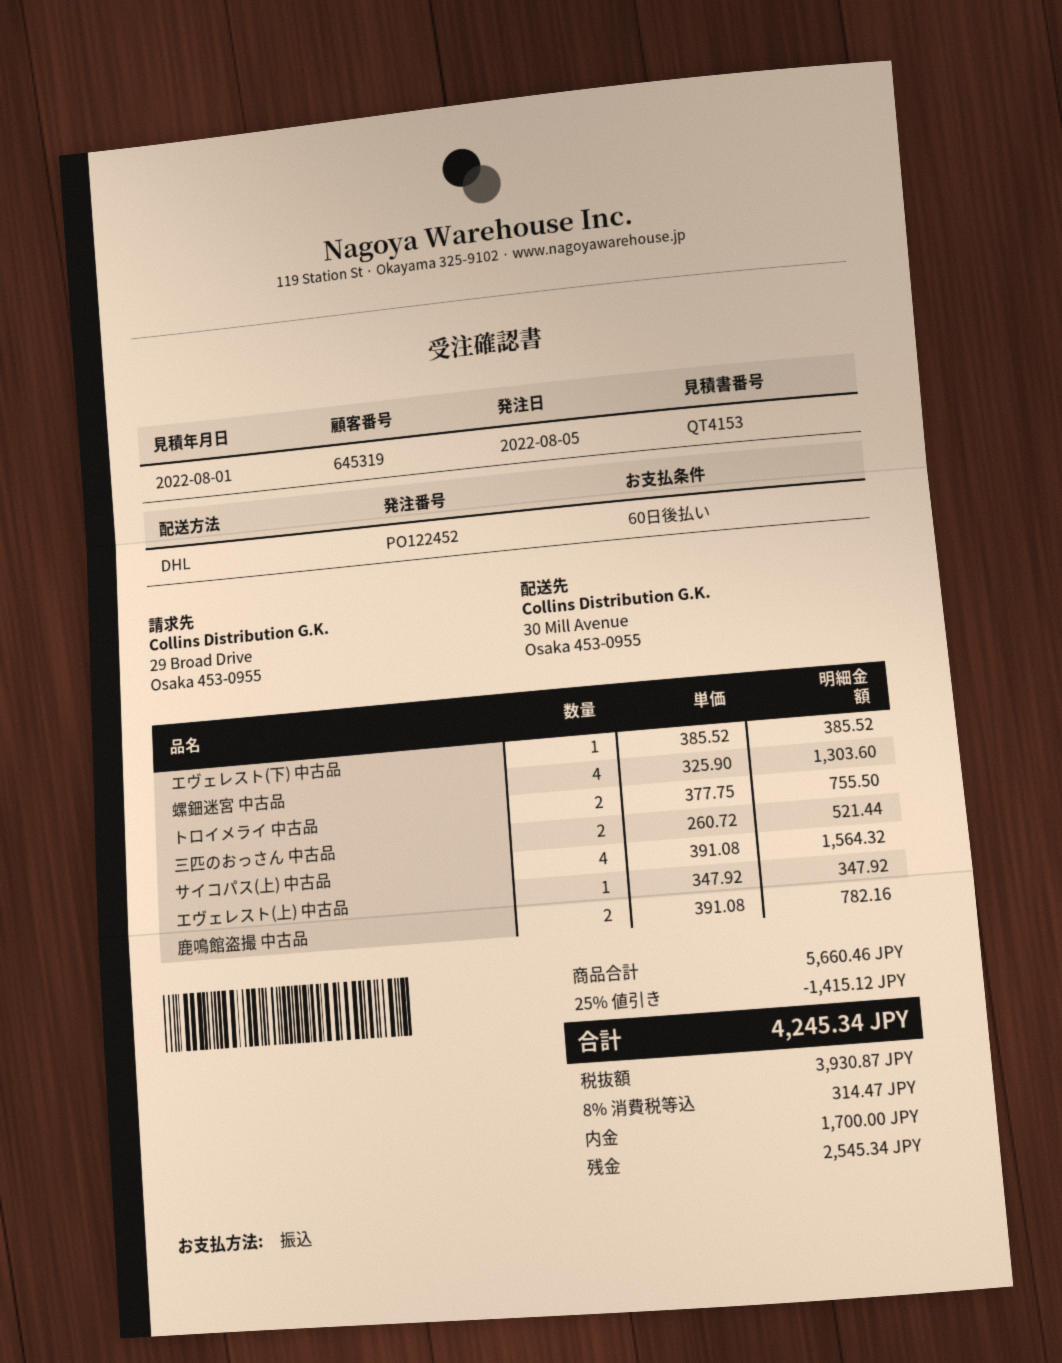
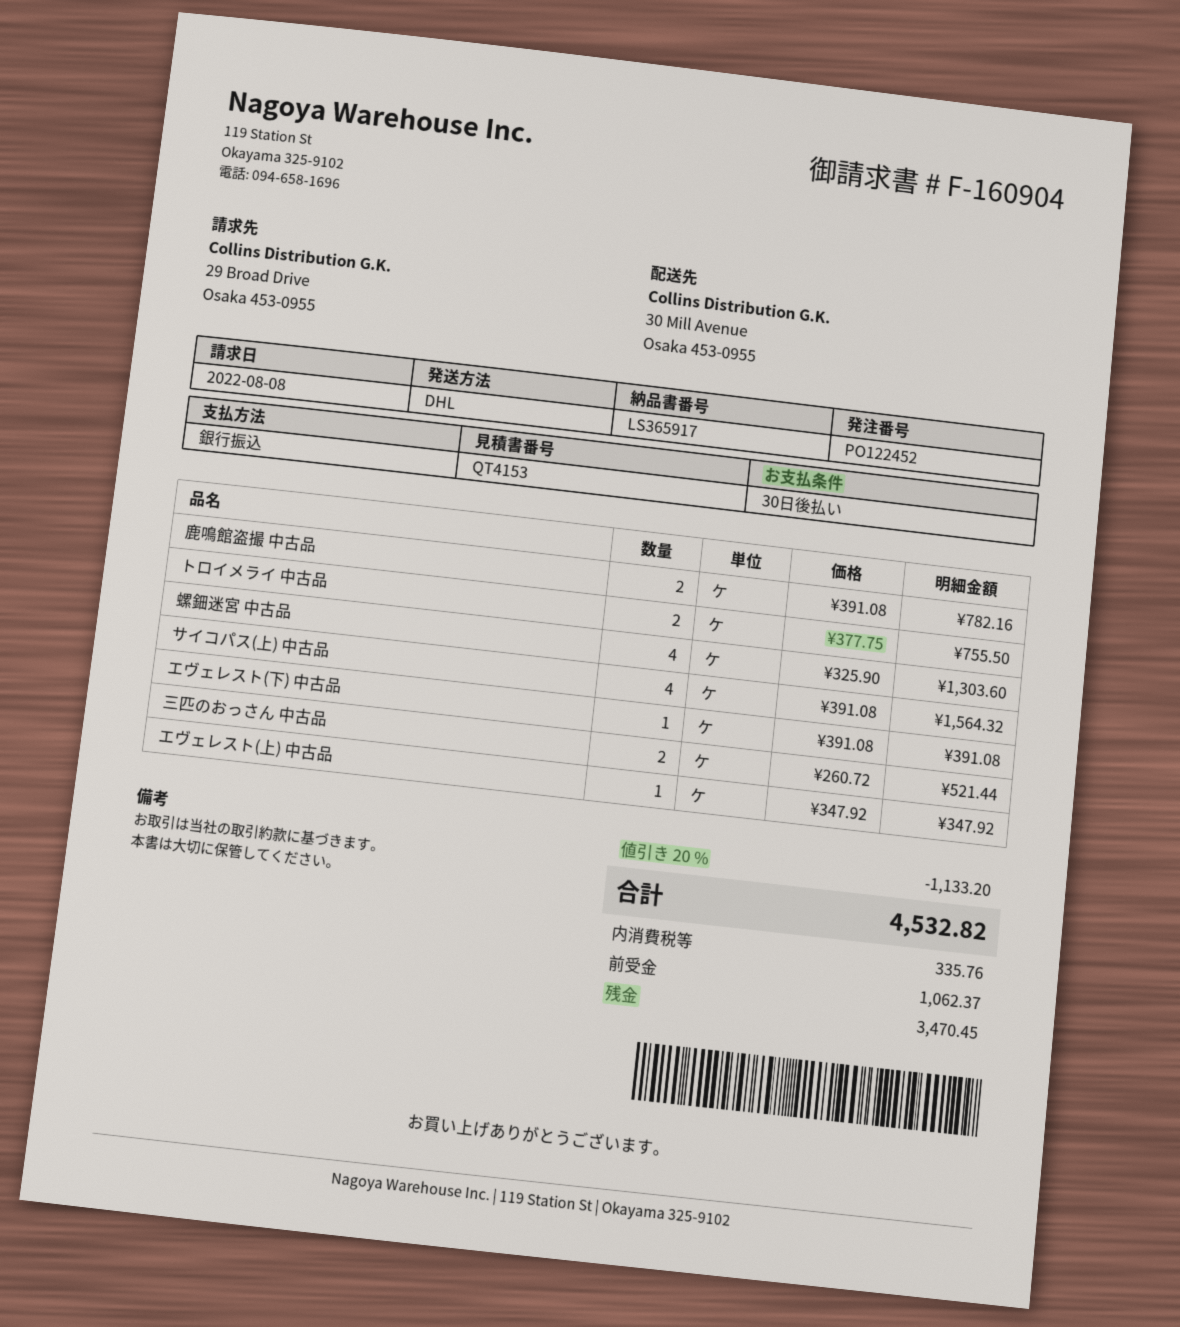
payment terms: 60 days -> 30 days
エヴェレスト(下) 中古品: 1 x 385.52 = 385.52 -> 1 x 391.08 = 391.08
discount: 25% = 1415.12 -> 20% = 1133.20
tax: 314.47 -> 335.76
total: 4245.34 -> 4532.82
deposit: 1700.00 -> 1062.37
balance: 2545.34 -> 3470.45

